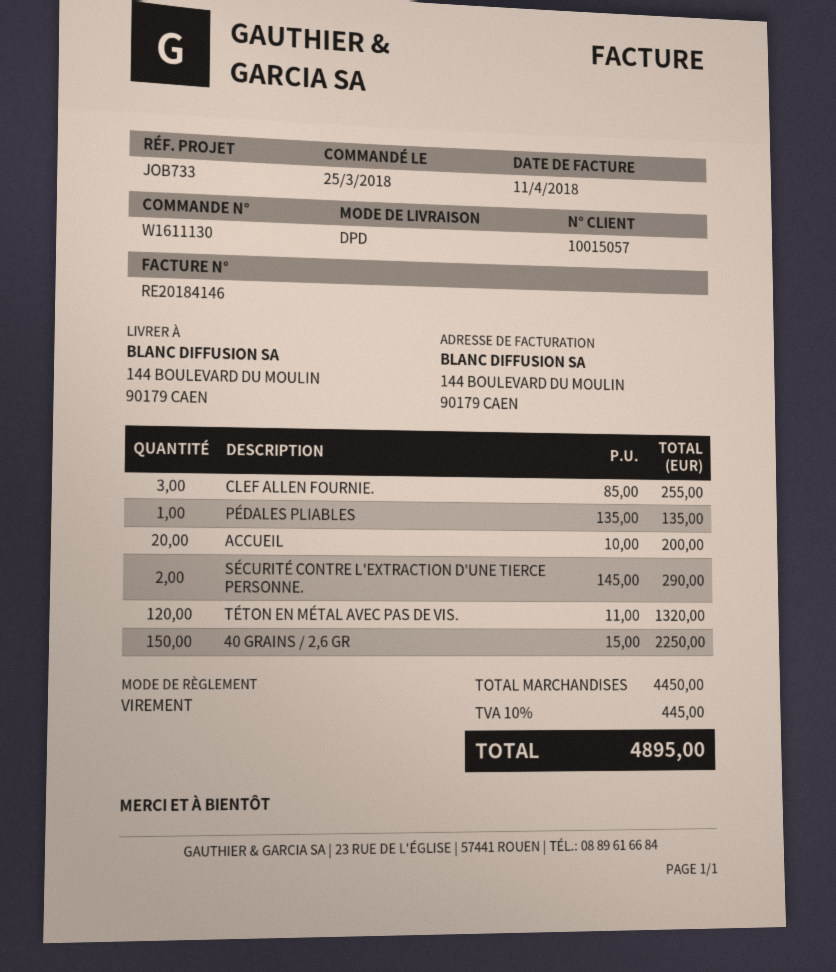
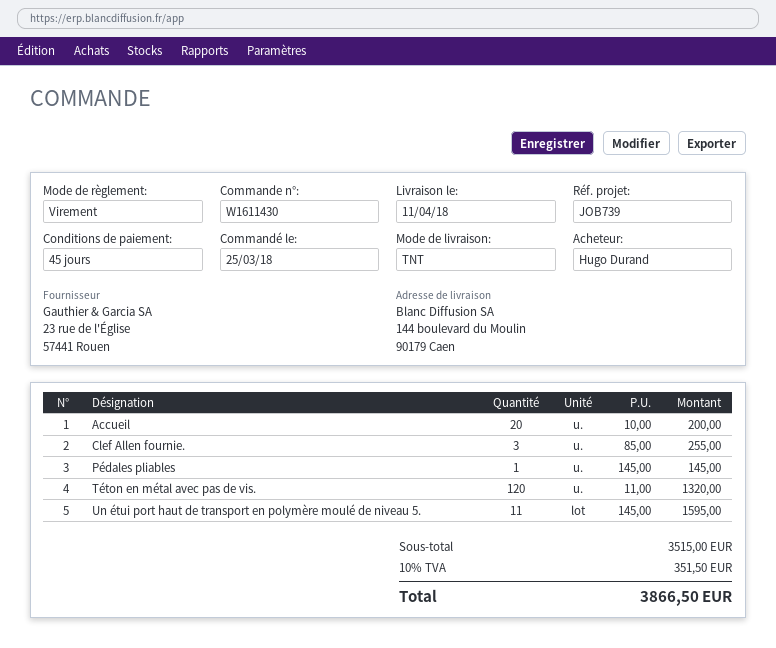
order number: W1611130 -> W1611430
reference: JOB733 -> JOB739
shipping method: DPD -> TNT
PÉDALES PLIABLES: 1 x 135.00 = 135.00 -> 1 x 145.00 = 145.00
SÉCURITÉ CONTRE L'EXTRACTION D'UNE TIERCE PERSONNE.: 2 x 145.00 = 290.00 -> none
40 GRAINS / 2,6 GR: 150 x 15.00 = 2250.00 -> none
Un étui port haut de transport en polymère moulé de niveau 5.: none -> 11 x 145.00 = 1595.00
subtotal: 4450.00 -> 3515.00
tax: 10% = 445.00 -> 10% = 351.50
total: 4895.00 -> 3866.50

